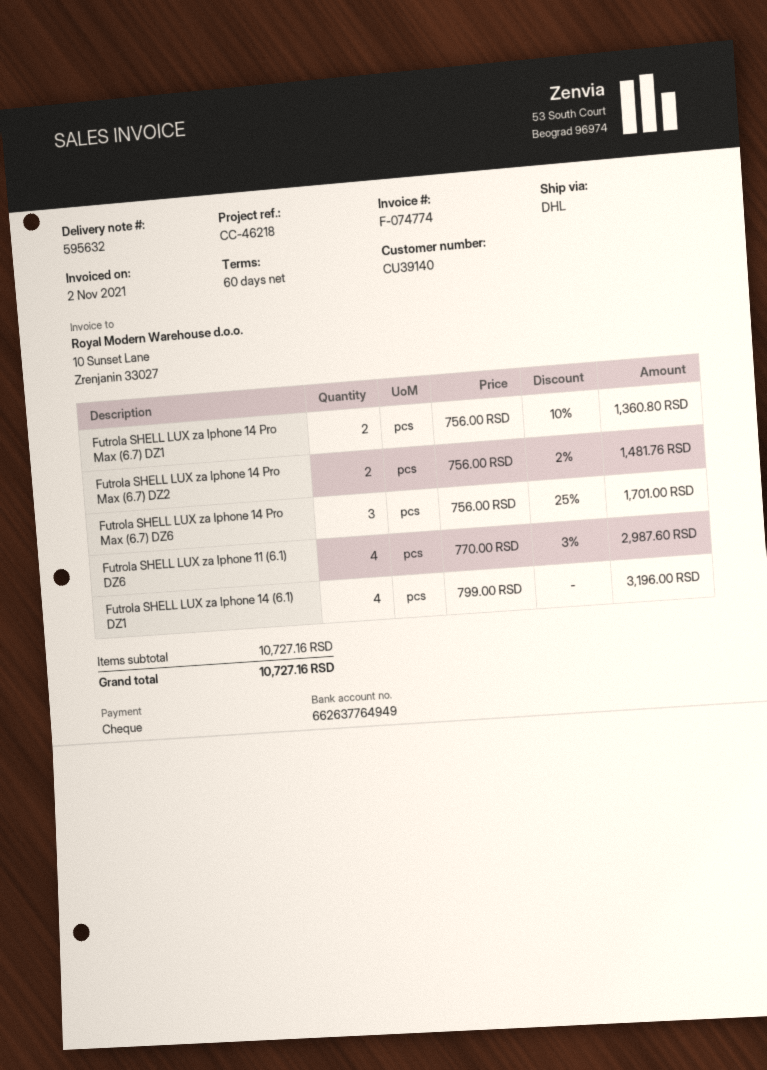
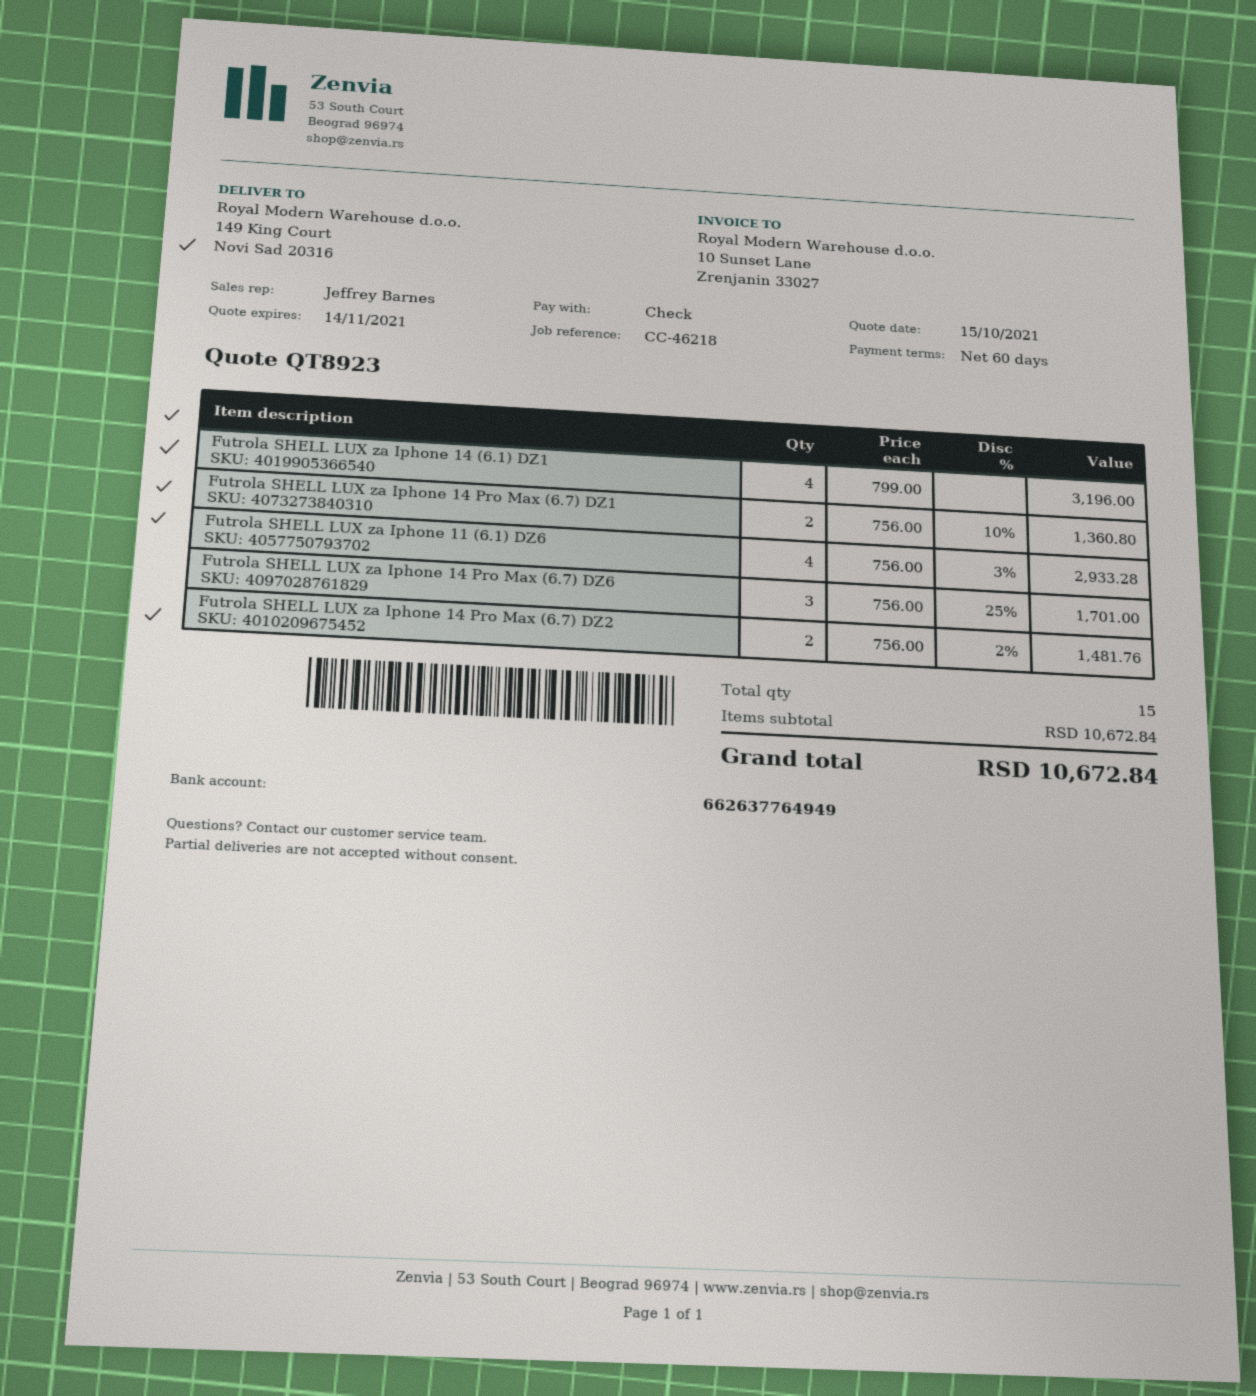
Futrola SHELL LUX za Iphone 11 (6.1) DZ6: 4 x 770.00 - 3% = 2987.60 -> 4 x 756.00 - 3% = 2933.28
subtotal: 10727.16 -> 10672.84
total: 10727.16 -> 10672.84

